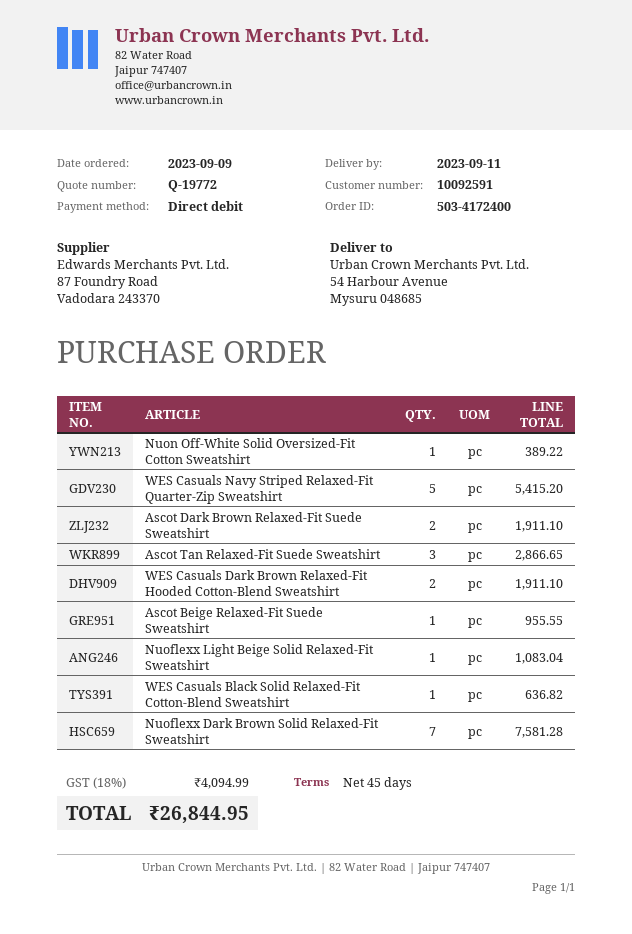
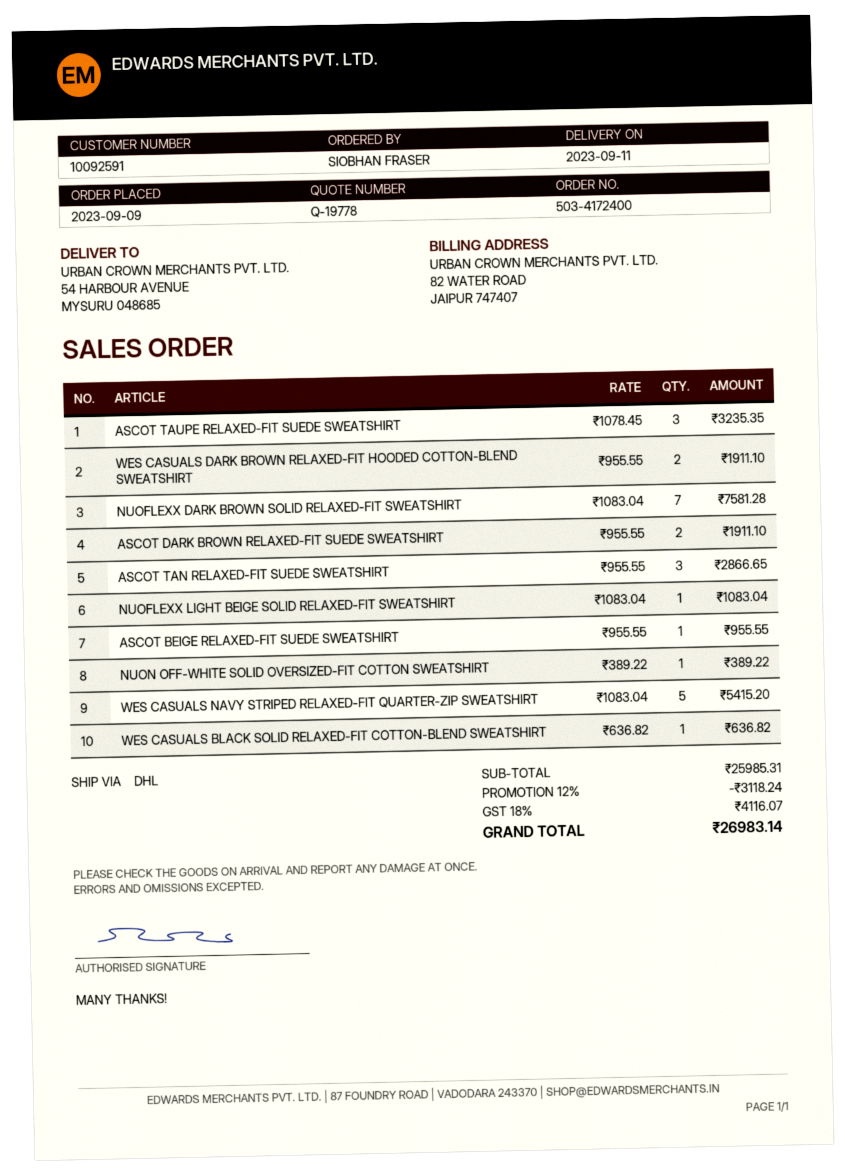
quote number: Q-19772 -> Q-19778
ASCOT TAUPE RELAXED-FIT SUEDE SWEATSHIRT: none -> 3 for 3235.35
discount: none -> 12% = 3118.24
tax: 18% = 4094.99 -> 18% = 4116.07
total: 26844.95 -> 26983.14

